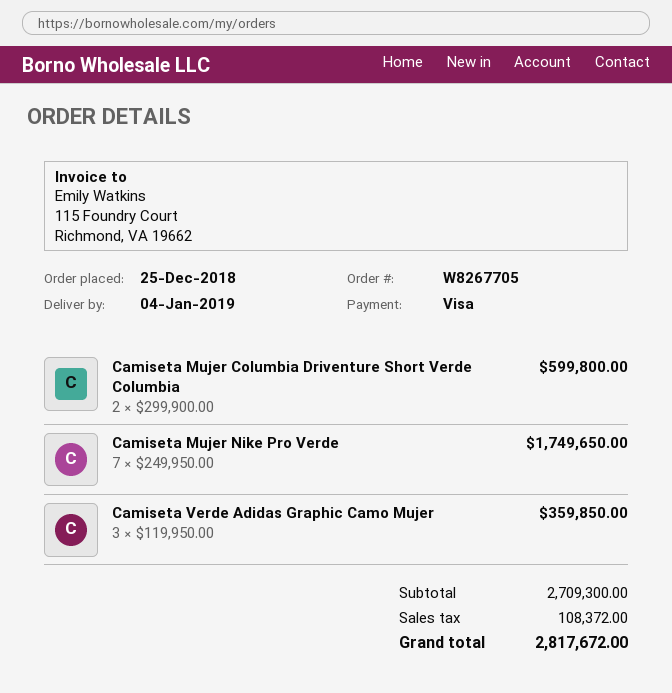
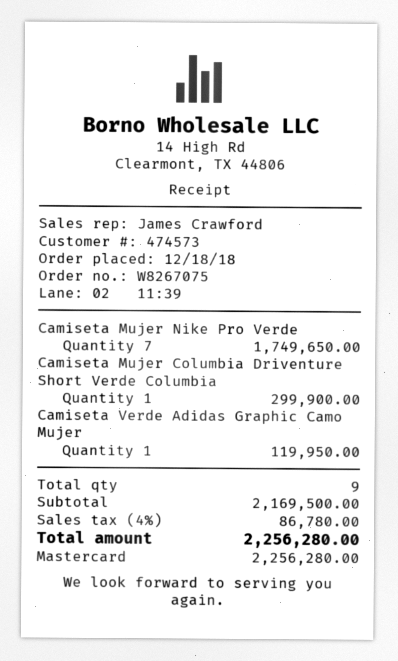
order number: W8267705 -> W8267075
order date: 2018-12-25 -> 2018-12-18
payment method: Visa -> Mastercard
Camiseta Mujer Columbia Driventure Short Verde Columbia: 2 for 599800.00 -> 1 for 299900.00
Camiseta Verde Adidas Graphic Camo Mujer: 3 for 359850.00 -> 1 for 119950.00
subtotal: 2709300.00 -> 2169500.00
tax: 108372.00 -> 86780.00
total: 2817672.00 -> 2256280.00

